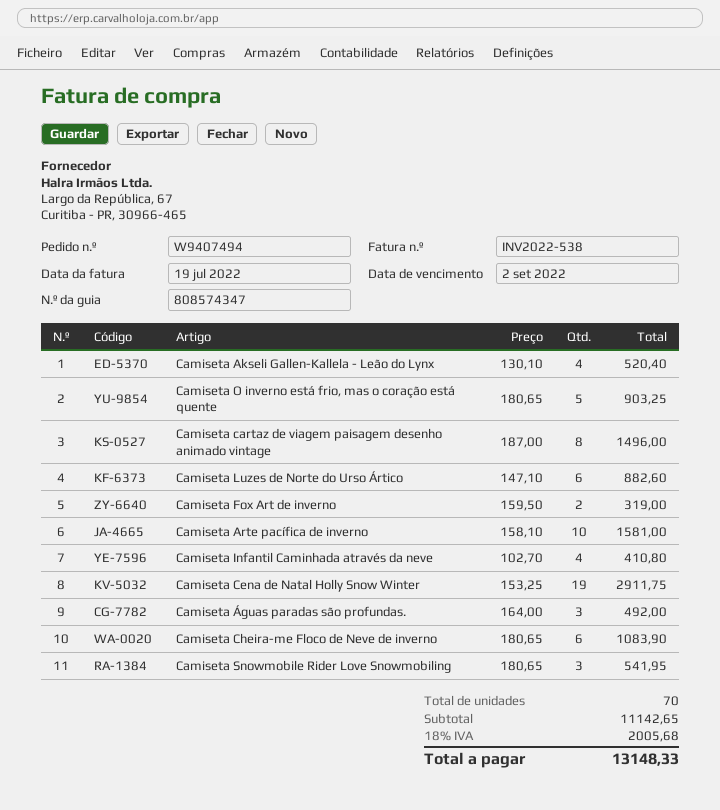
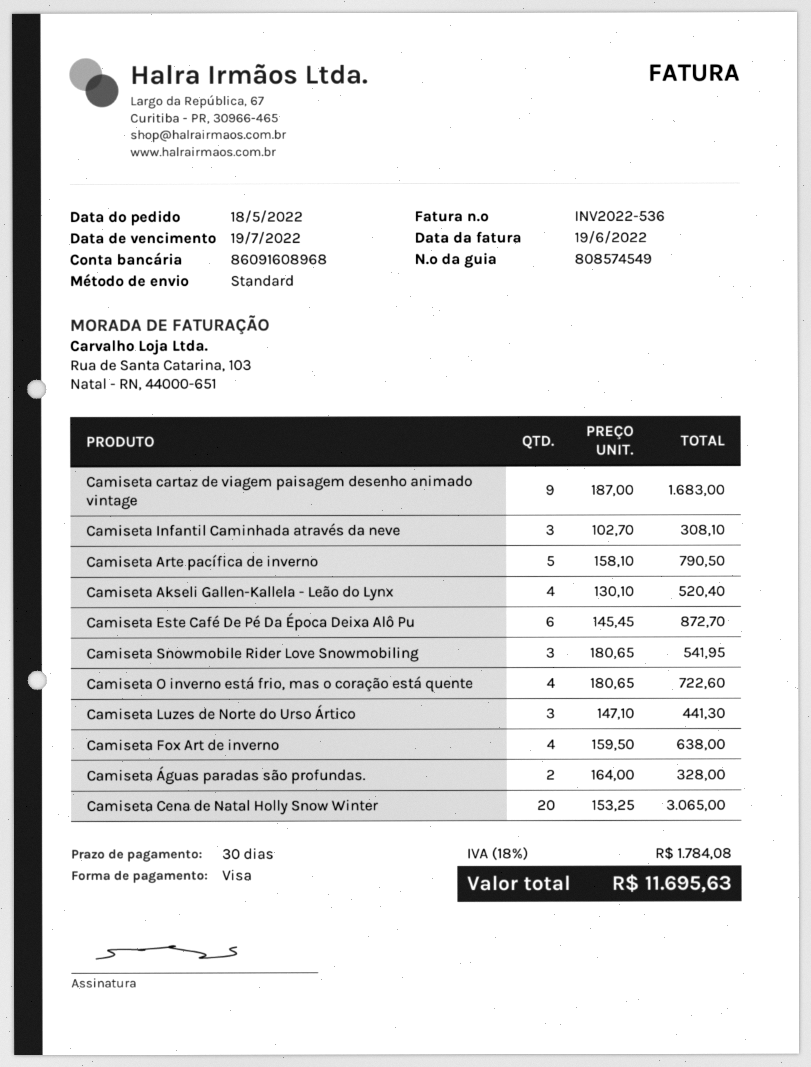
delivery note number: 808574347 -> 808574549
invoice number: INV2022-538 -> INV2022-536
invoice date: 2022-07-19 -> 2022-06-19
due date: 2022-09-02 -> 2022-07-19
Camiseta O inverno está frio, mas o coração está quente: 5 x 180.65 = 903.25 -> 4 x 180.65 = 722.60
Camiseta cartaz de viagem paisagem desenho animado vintage: 8 x 187.00 = 1496.00 -> 9 x 187.00 = 1683.00
Camiseta Luzes de Norte do Urso Ártico: 6 x 147.10 = 882.60 -> 3 x 147.10 = 441.30
Camiseta Fox Art de inverno: 2 x 159.50 = 319.00 -> 4 x 159.50 = 638.00
Camiseta Arte pacífica de inverno: 10 x 158.10 = 1581.00 -> 5 x 158.10 = 790.50
Camiseta Infantil Caminhada através da neve: 4 x 102.70 = 410.80 -> 3 x 102.70 = 308.10
Camiseta Cena de Natal Holly Snow Winter: 19 x 153.25 = 2911.75 -> 20 x 153.25 = 3065.00
Camiseta Águas paradas são profundas.: 3 x 164.00 = 492.00 -> 2 x 164.00 = 328.00
Camiseta Cheira-me Floco de Neve de inverno: 6 x 180.65 = 1083.90 -> none
Camiseta Este Café De Pé Da Época Deixa Alô Pu: none -> 6 x 145.45 = 872.70
tax: 18% = 2005.68 -> 18% = 1784.08
total: 13148.33 -> 11695.63

